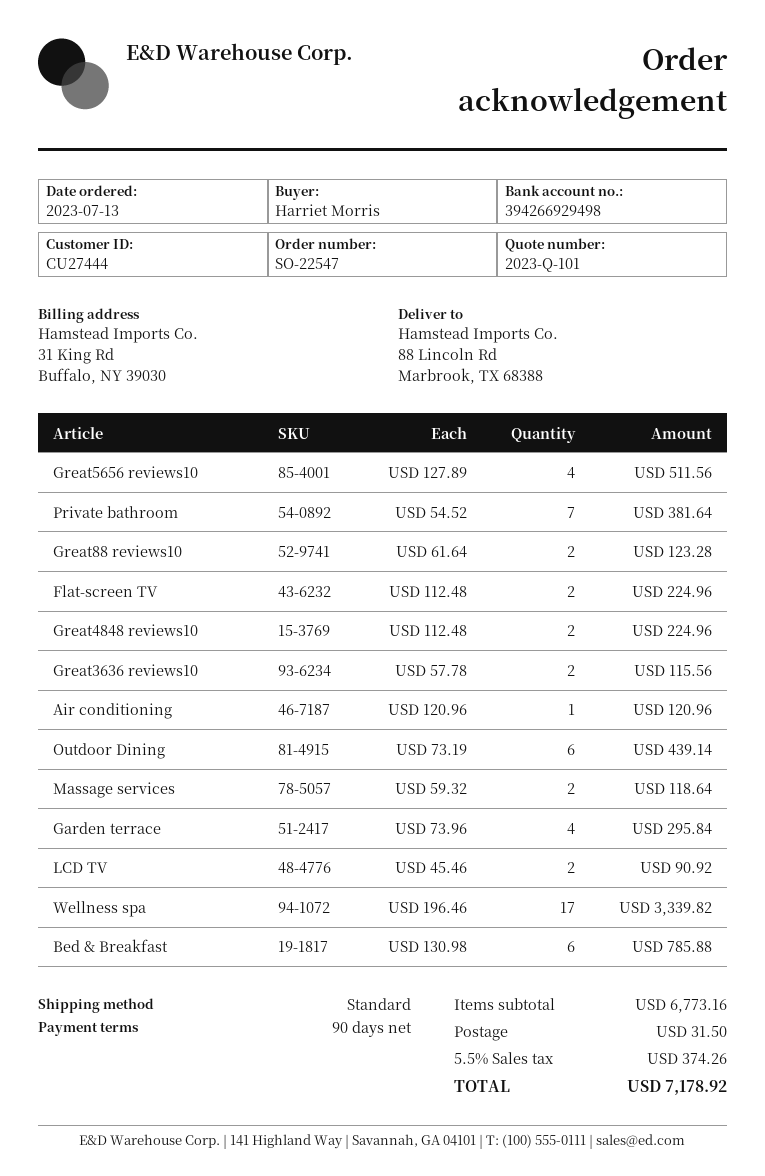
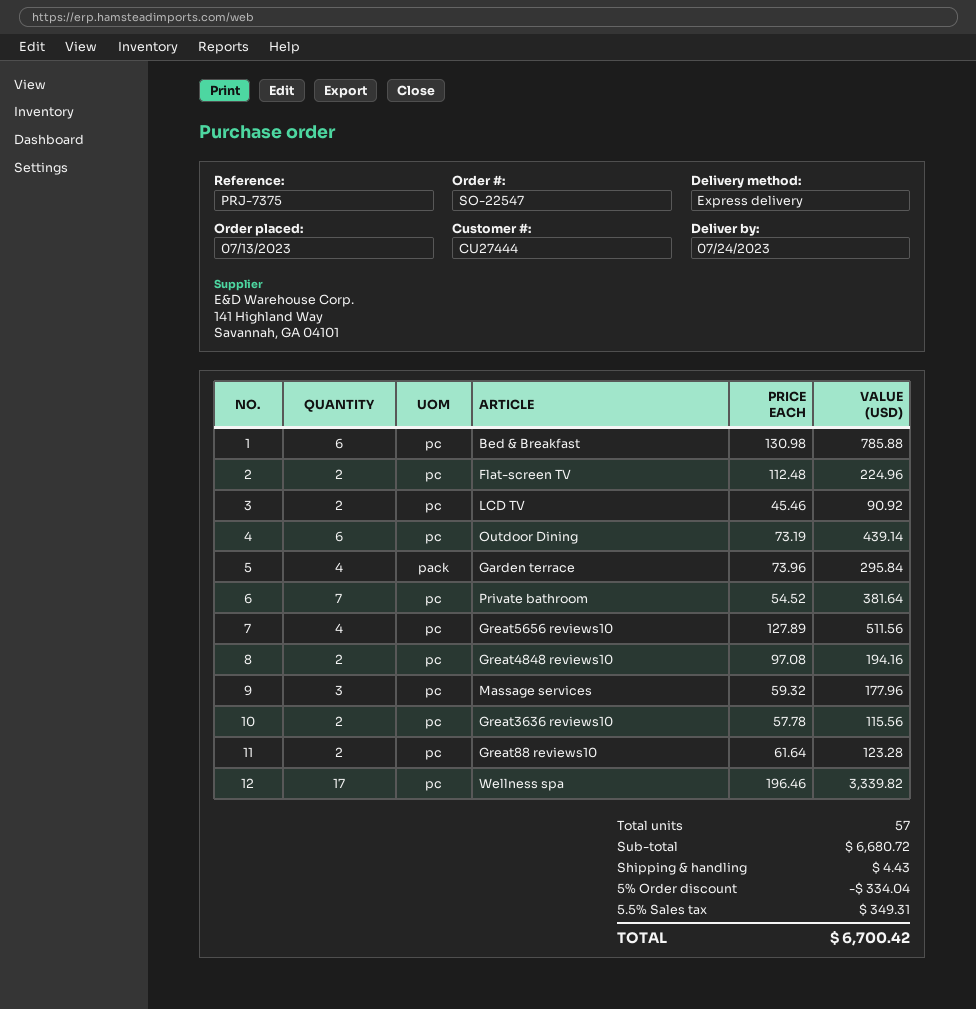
shipping method: standard -> express
Great4848 reviews10: 2 x 112.48 = 224.96 -> 2 x 97.08 = 194.16
Air conditioning: 1 x 120.96 = 120.96 -> none
Massage services: 2 x 59.32 = 118.64 -> 3 x 59.32 = 177.96
subtotal: 6773.16 -> 6680.72
discount: none -> 5% = 334.04
shipping: 31.50 -> 4.43
tax: 5.5% = 374.26 -> 5.5% = 349.31
total: 7178.92 -> 6700.42

